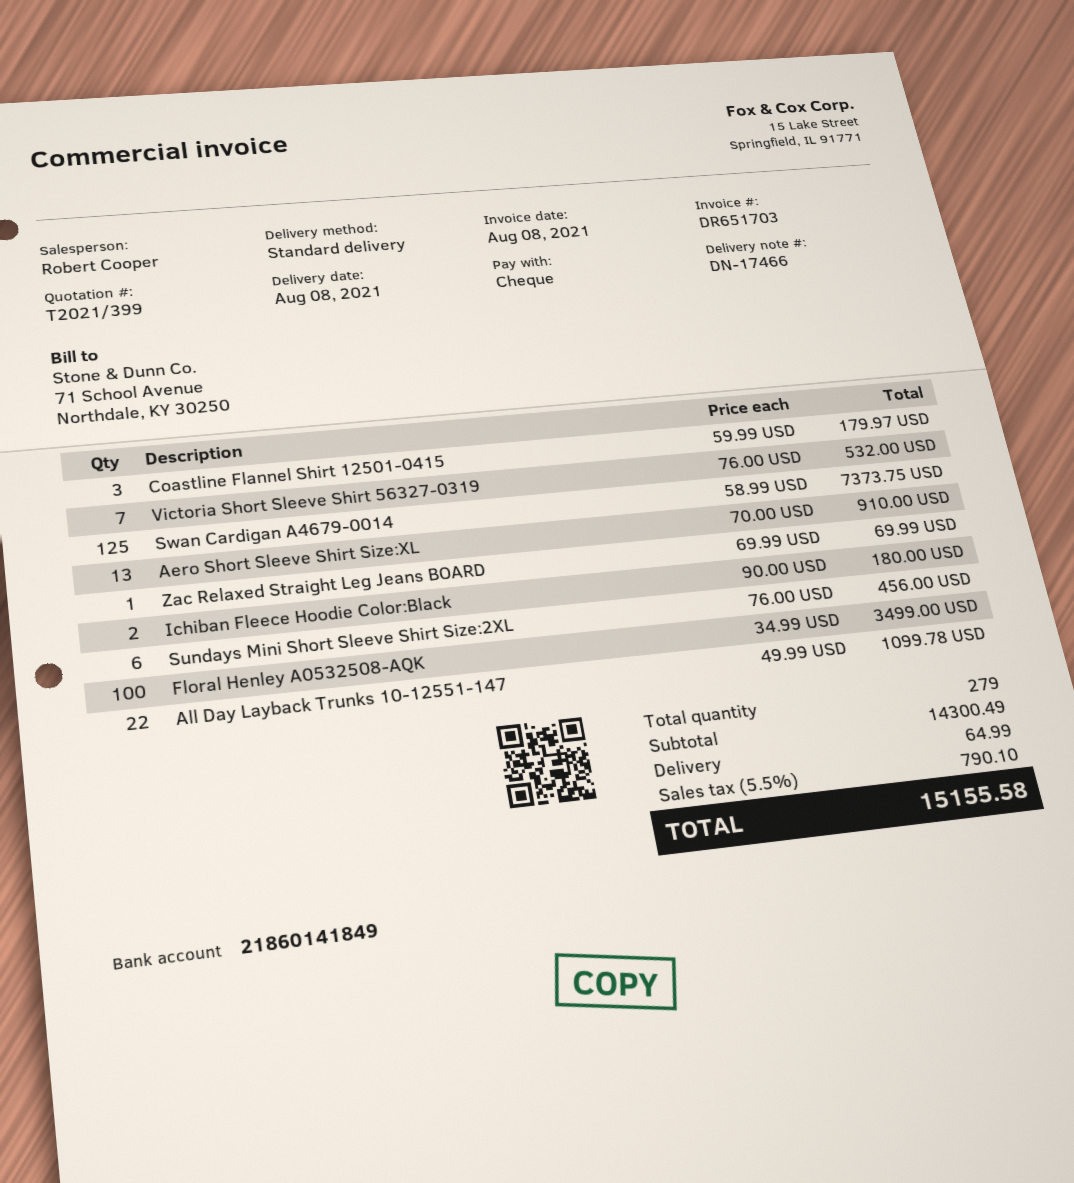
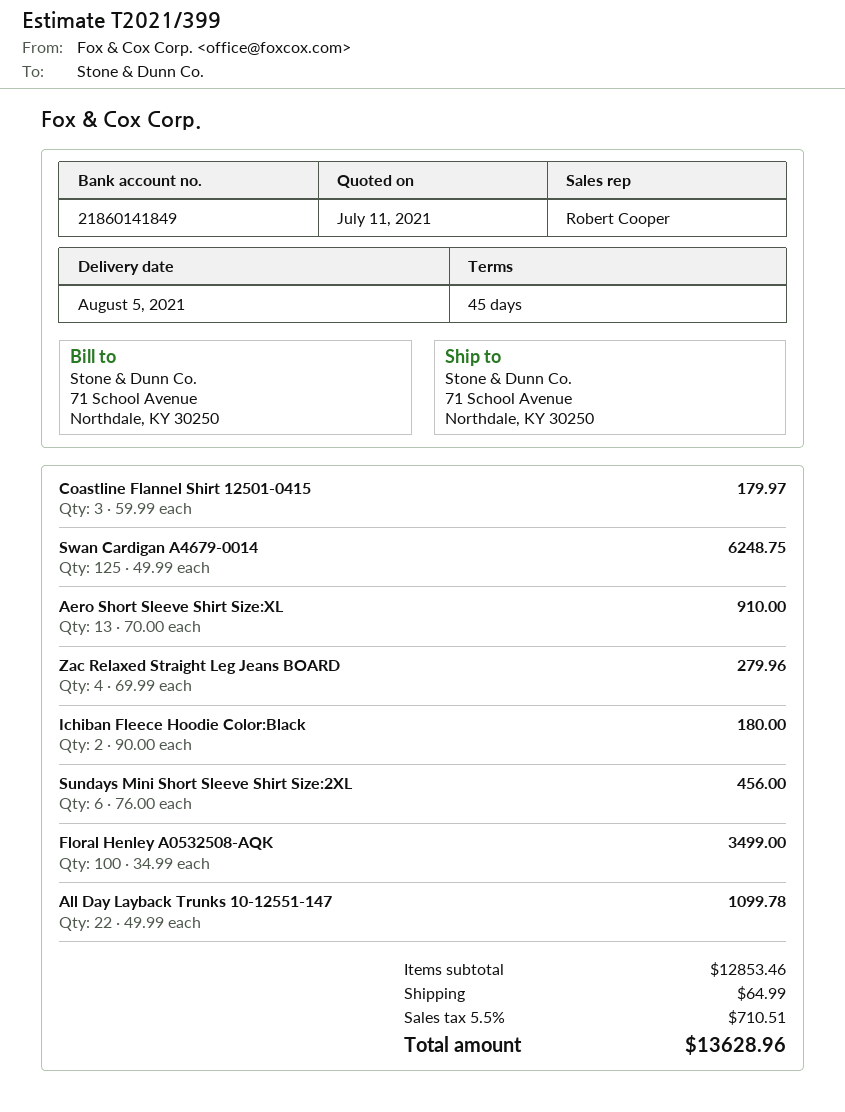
delivery date: 2021-08-08 -> 2021-08-05
Victoria Short Sleeve Shirt 56327-0319: 7 x 76.00 = 532.00 -> none
Swan Cardigan A4679-0014: 125 x 58.99 = 7373.75 -> 125 x 49.99 = 6248.75
Zac Relaxed Straight Leg Jeans BOARD: 1 x 69.99 = 69.99 -> 4 x 69.99 = 279.96
subtotal: 14300.49 -> 12853.46
tax: 5.5% = 790.10 -> 5.5% = 710.51
total: 15155.58 -> 13628.96

